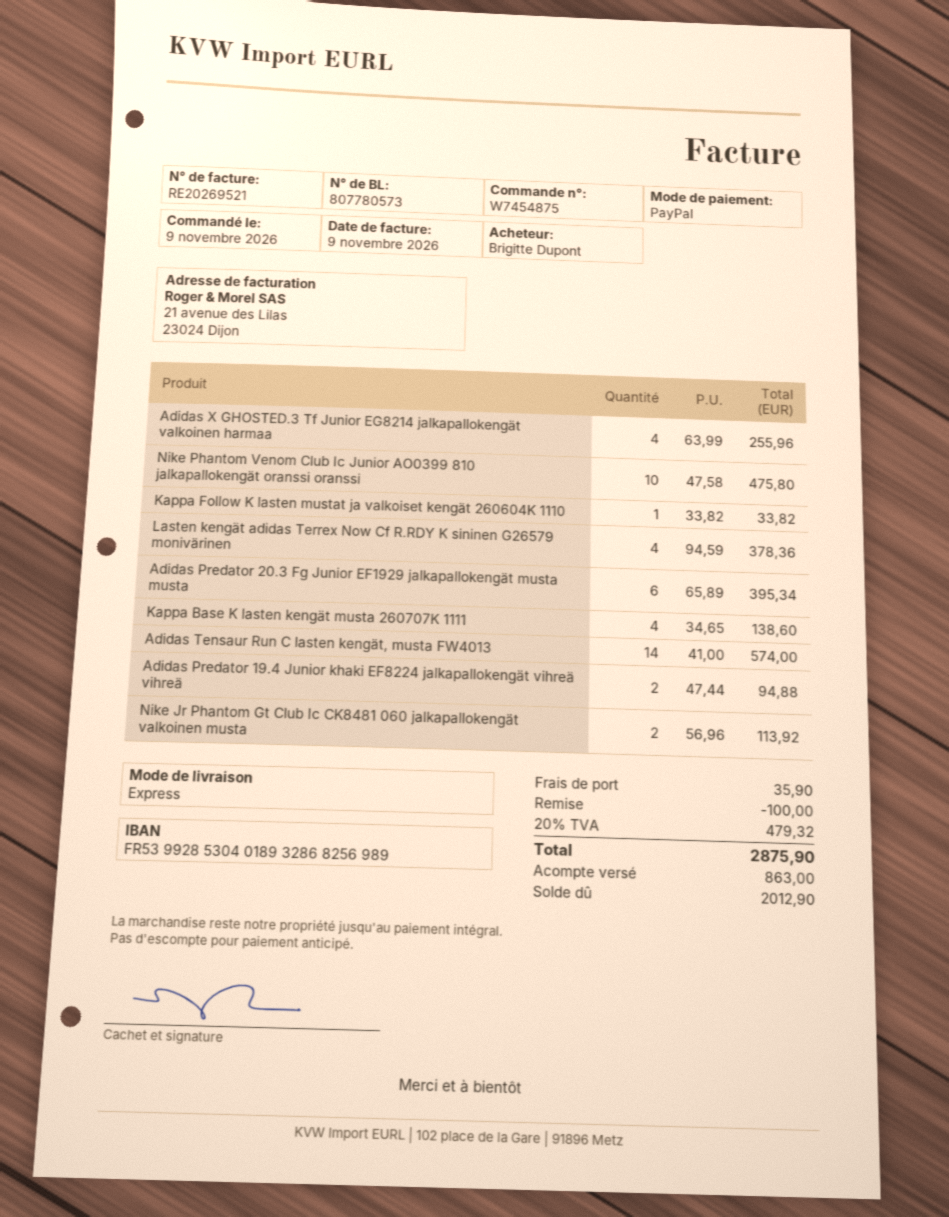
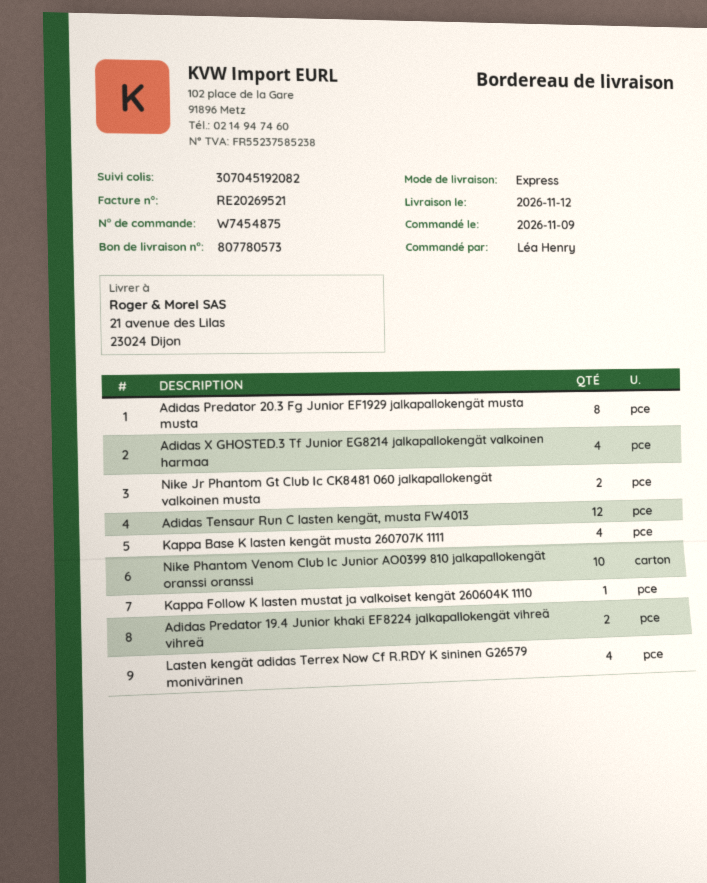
ordered by: Brigitte Dupont -> Léa Henry
Adidas Predator 20.3 Fg Junior EF1929 jalkapallokengät musta musta: 6 -> 8
Adidas Tensaur Run C lasten kengät, musta FW4013: 14 -> 12

